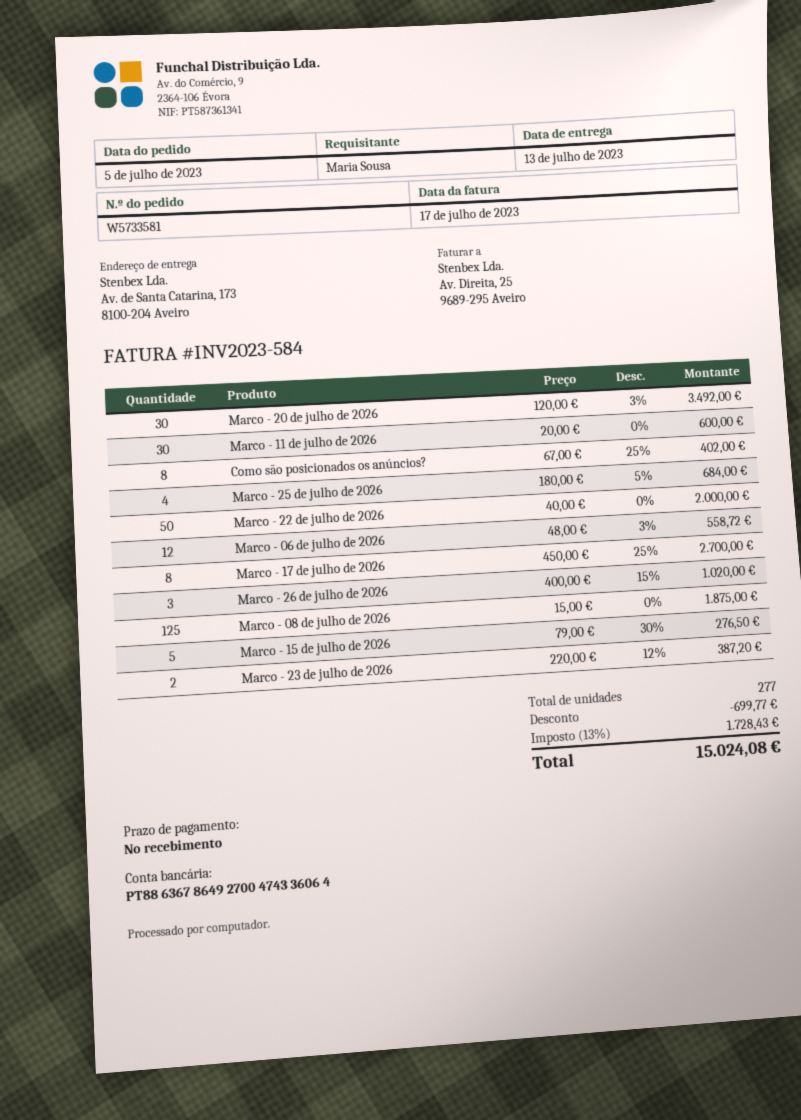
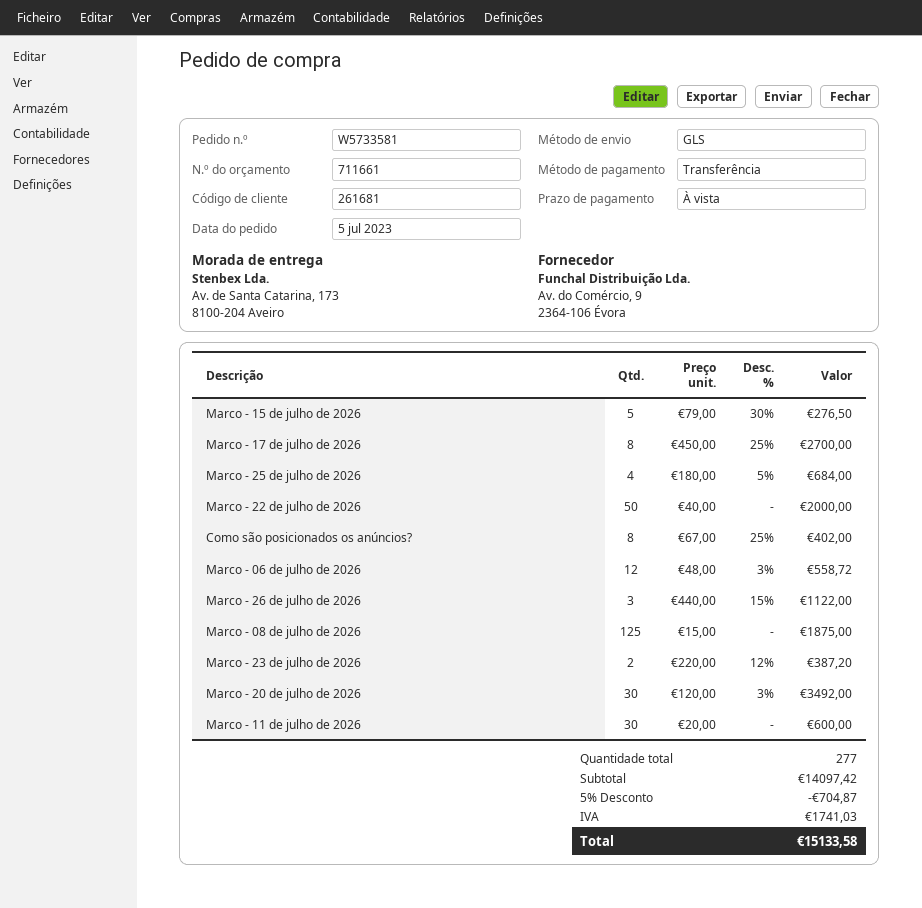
Marco - 26 de julho de 2026: 3 x 400.00 - 15% = 1020.00 -> 3 x 440.00 - 15% = 1122.00
discount: 699.77 -> 704.87
tax: 1728.43 -> 1741.03
total: 15024.08 -> 15133.58

